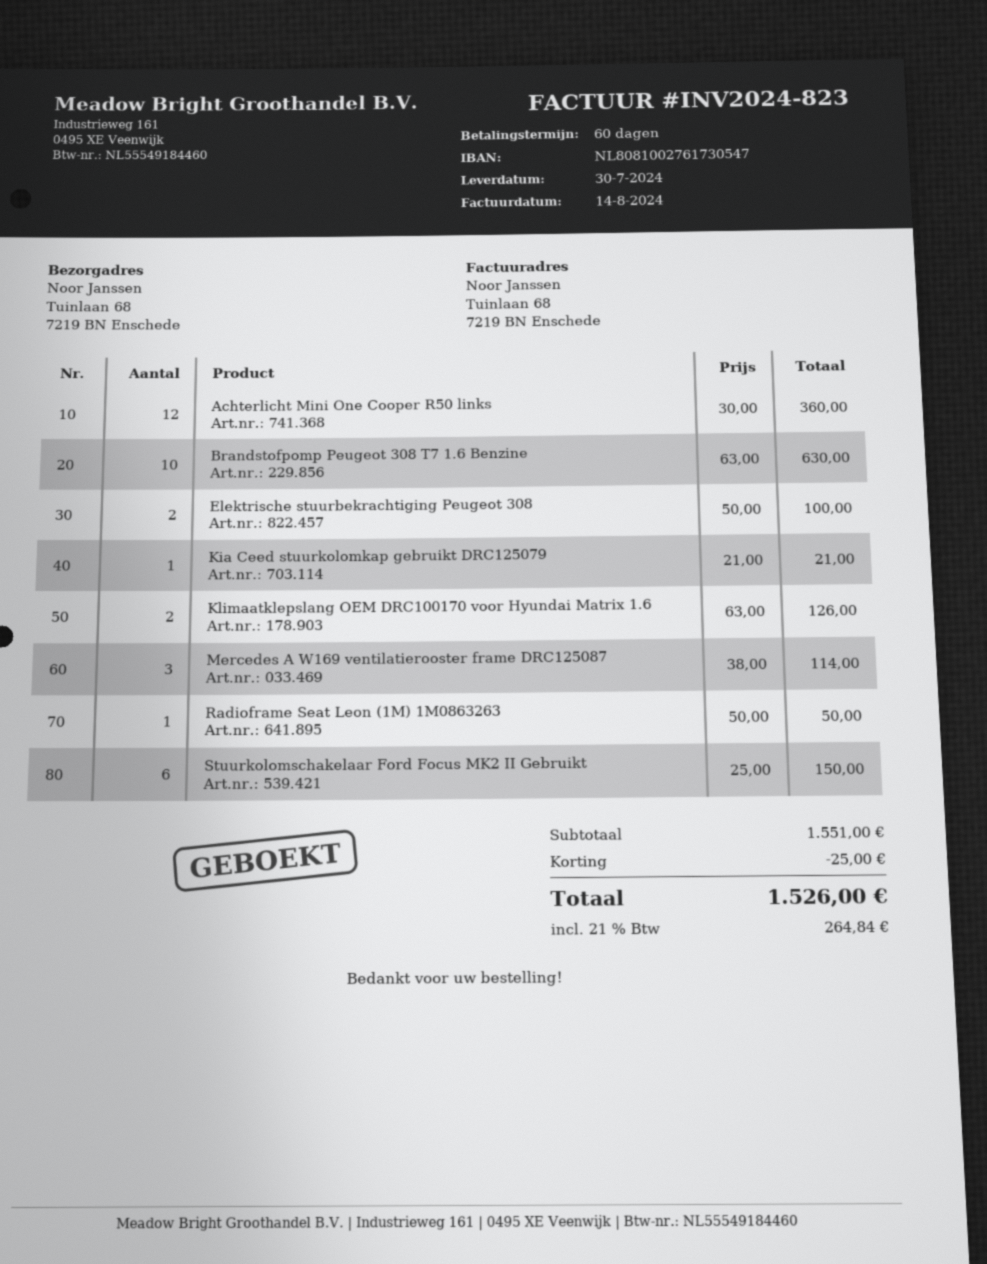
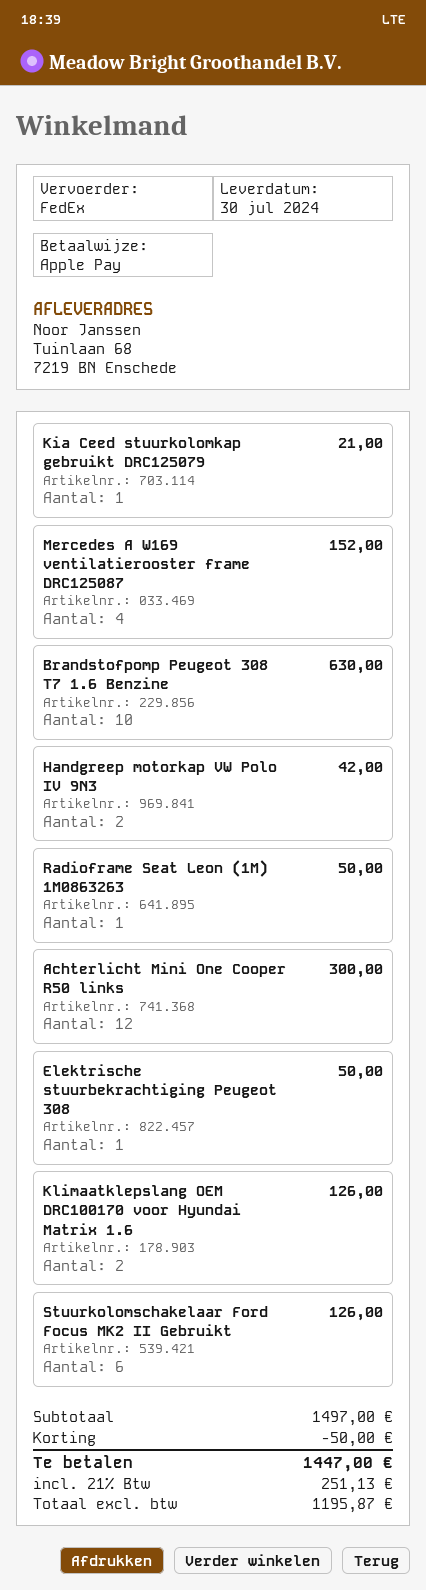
Achterlicht Mini One Cooper R50 links: 12 for 360.00 -> 12 for 300.00
Elektrische stuurbekrachtiging Peugeot 308: 2 for 100.00 -> 1 for 50.00
Mercedes A W169 ventilatierooster frame DRC125087: 3 for 114.00 -> 4 for 152.00
Stuurkolomschakelaar Ford Focus MK2 II Gebruikt: 6 for 150.00 -> 6 for 126.00
Handgreep motorkap VW Polo IV 9N3: none -> 2 for 42.00
subtotal: 1551.00 -> 1497.00
discount: 25.00 -> 50.00
tax: 21% = 264.84 -> 21% = 251.13
total: 1526.00 -> 1447.00

